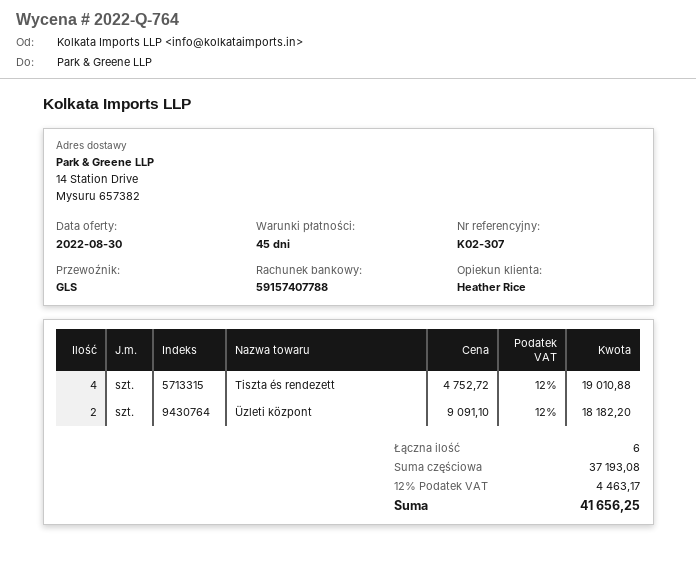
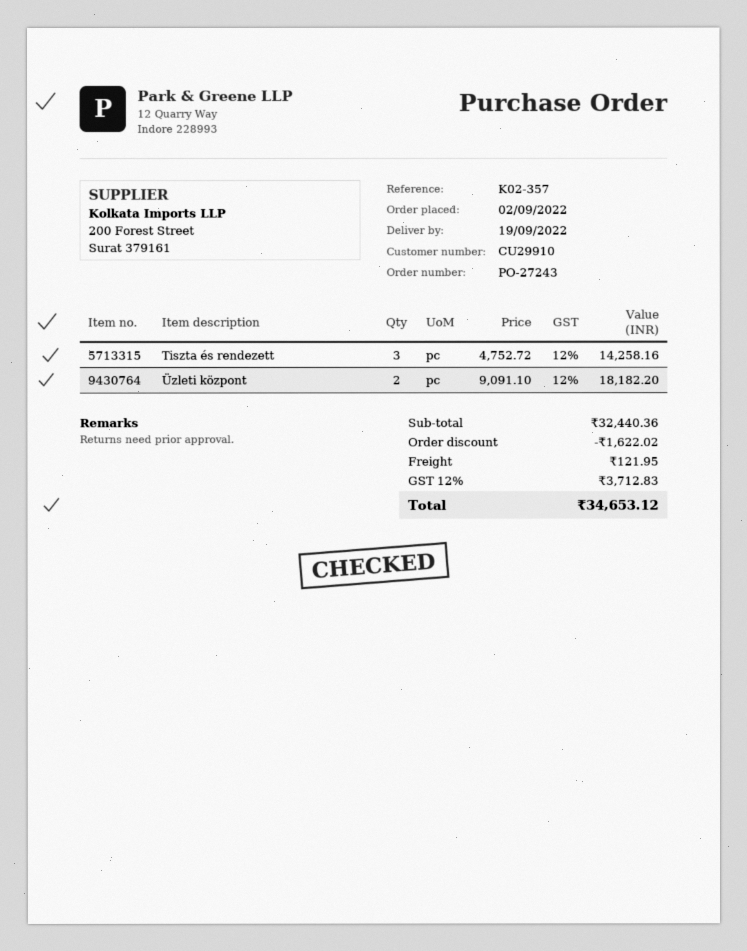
reference: K02-307 -> K02-357
Tiszta és rendezett: 4 x 4752.72 = 19010.88 -> 3 x 4752.72 = 14258.16
subtotal: 37193.08 -> 32440.36
discount: none -> 1622.02
shipping: none -> 121.95
tax: 12% = 4463.17 -> 12% = 3712.83
total: 41656.25 -> 34653.12

